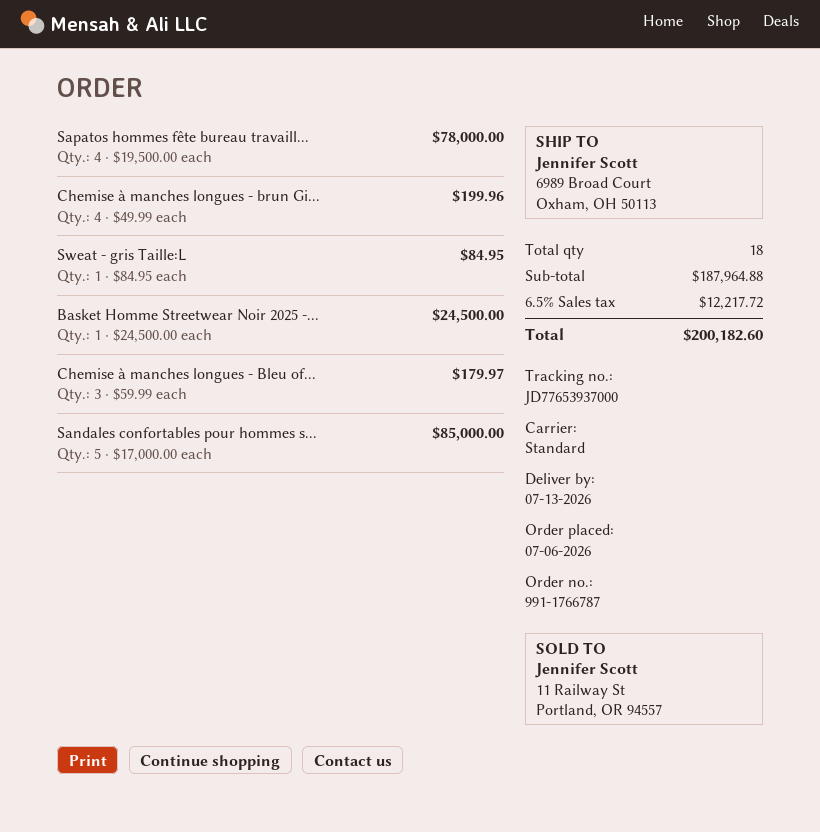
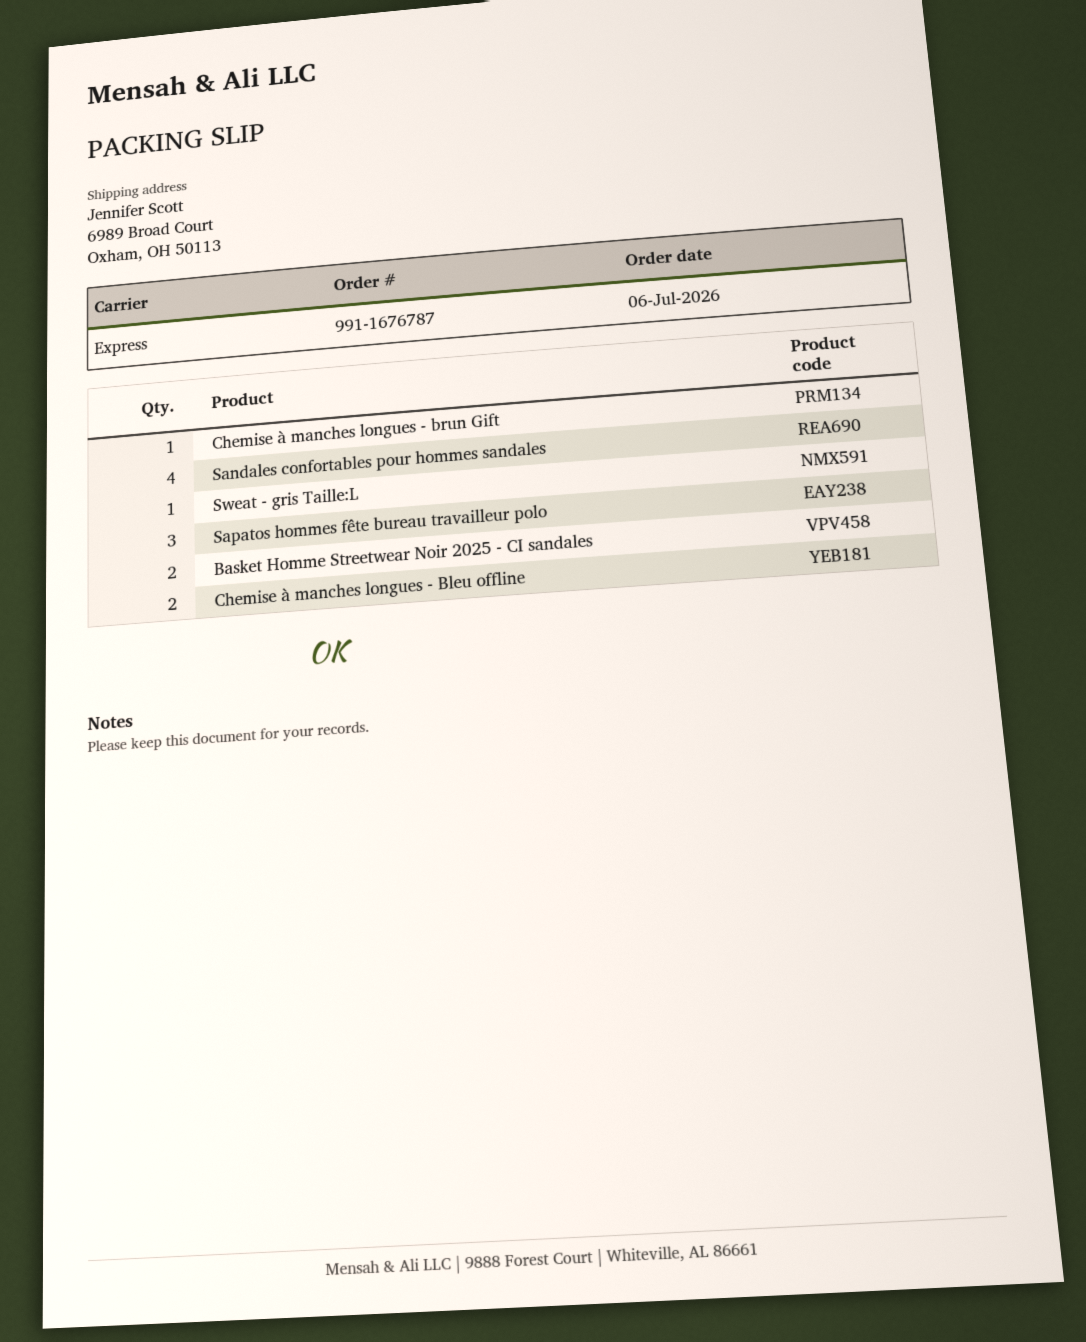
order number: 991-1766787 -> 991-1676787
shipping method: standard -> express
Sapatos hommes fête bureau travaill...: 4 -> 3
Chemise à manches longues - brun Gi...: 4 -> 1
Basket Homme Streetwear Noir 2025 -...: 1 -> 2
Chemise à manches longues - Bleu of...: 3 -> 2
Sandales confortables pour hommes s...: 5 -> 4

